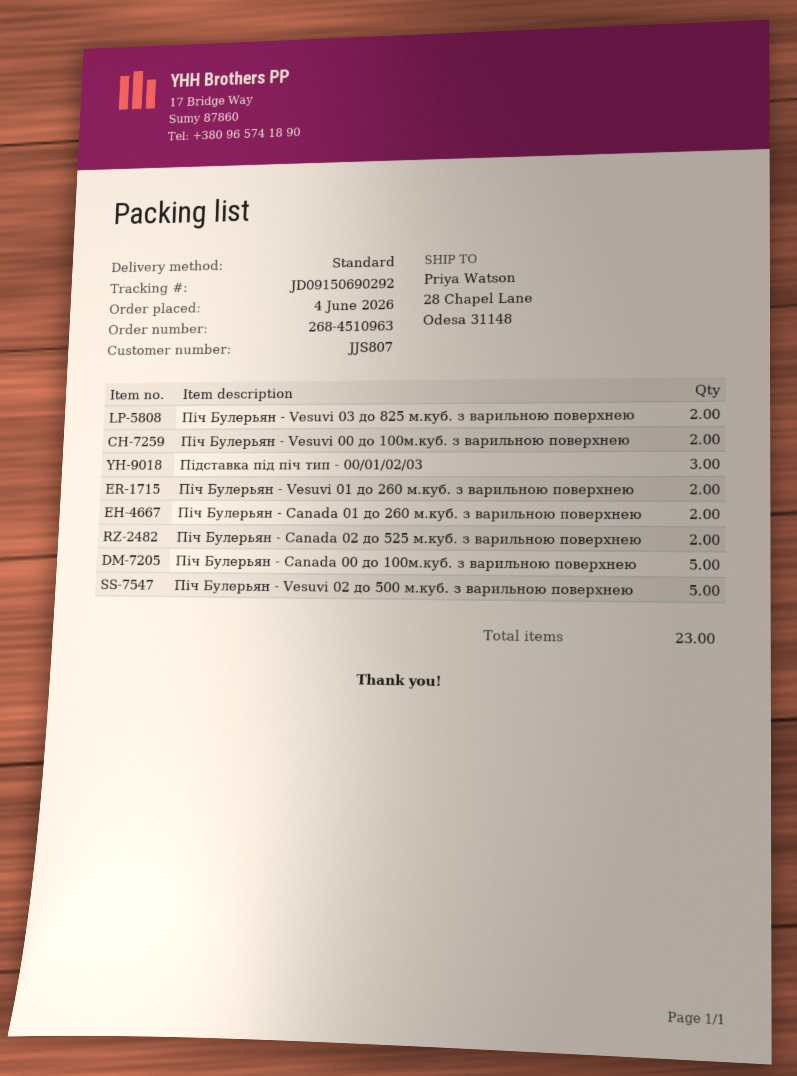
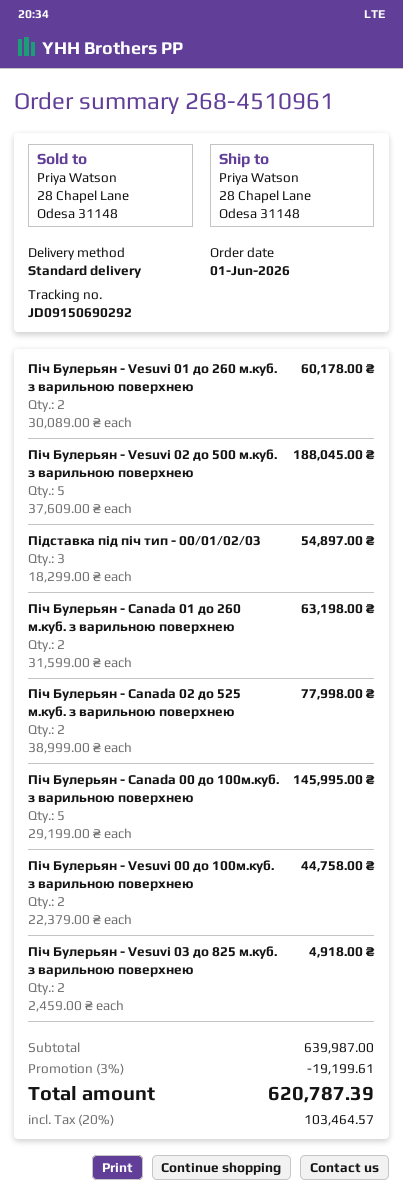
order number: 268-4510963 -> 268-4510961
order date: 2026-06-04 -> 2026-06-01

